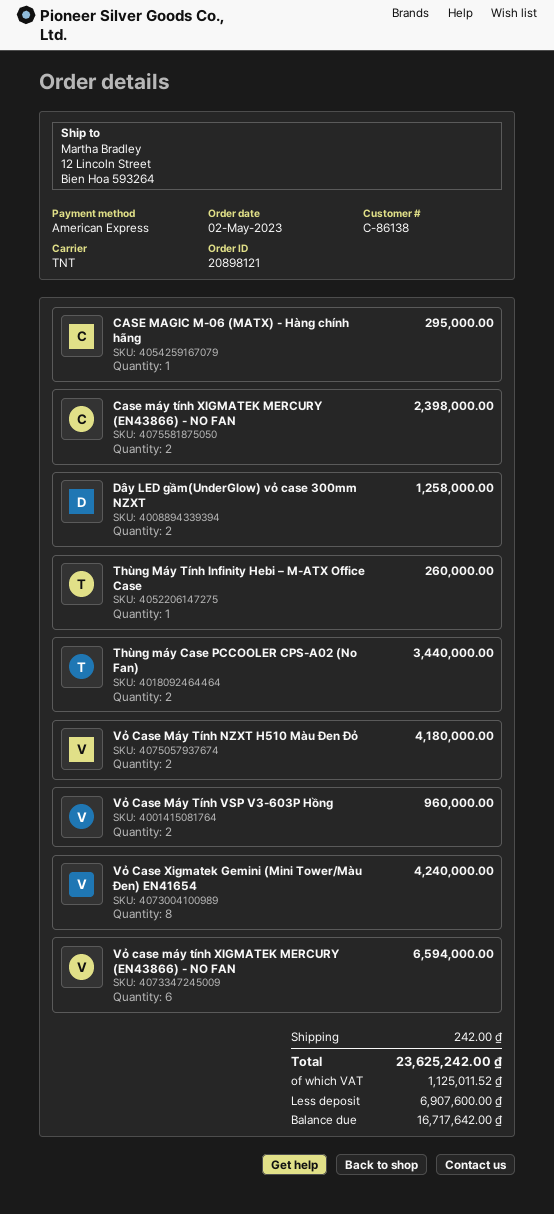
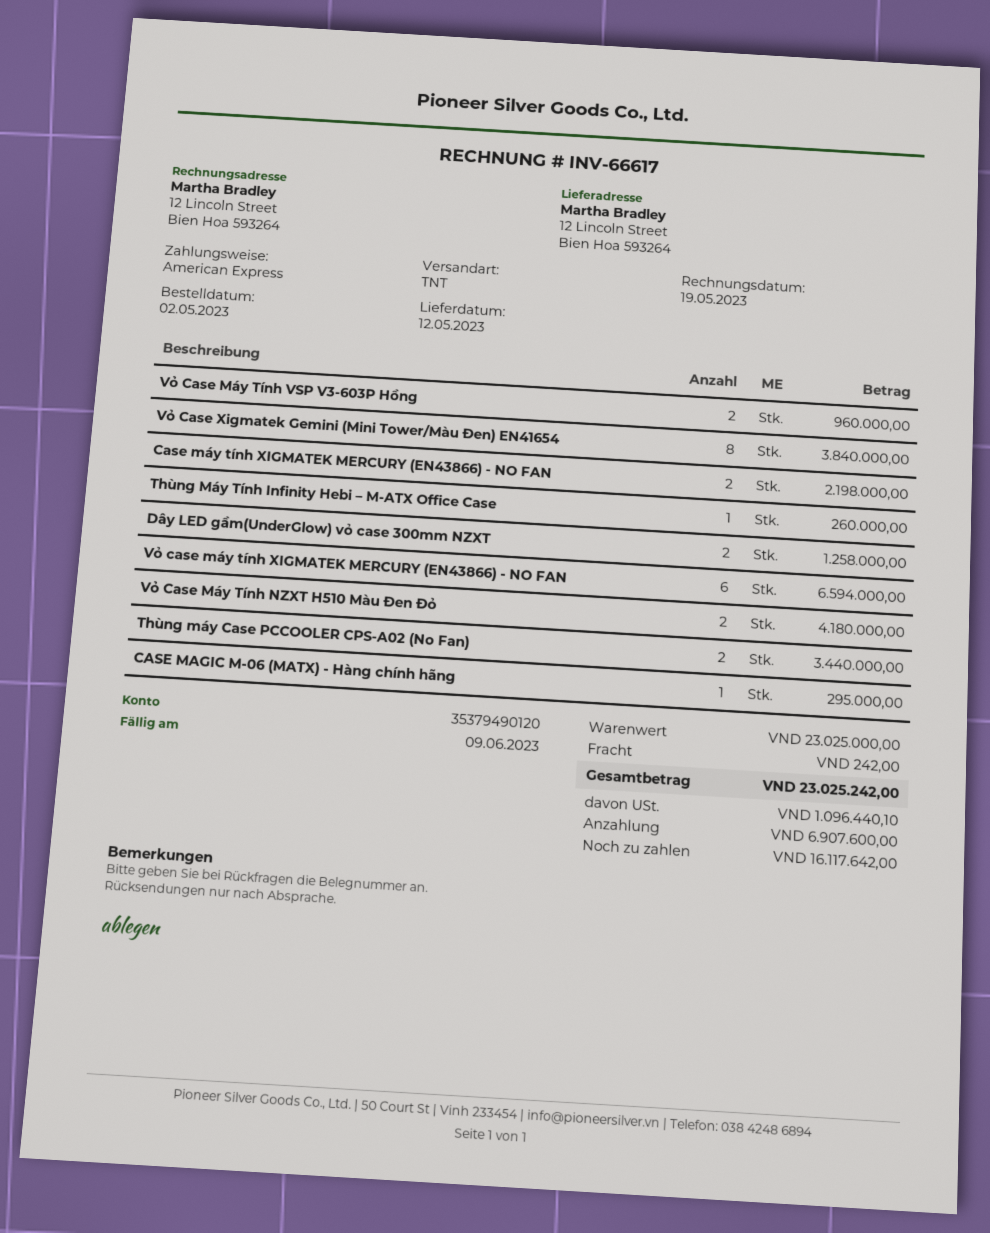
Case máy tính XIGMATEK MERCURY (EN43866) - NO FAN: 2 for 2398000.00 -> 2 for 2198000.00
Vỏ Case Xigmatek Gemini (Mini Tower/Màu Đen) EN41654: 8 for 4240000.00 -> 8 for 3840000.00
tax: 1125011.52 -> 1096440.10
total: 23625242.00 -> 23025242.00
balance: 16717642.00 -> 16117642.00

